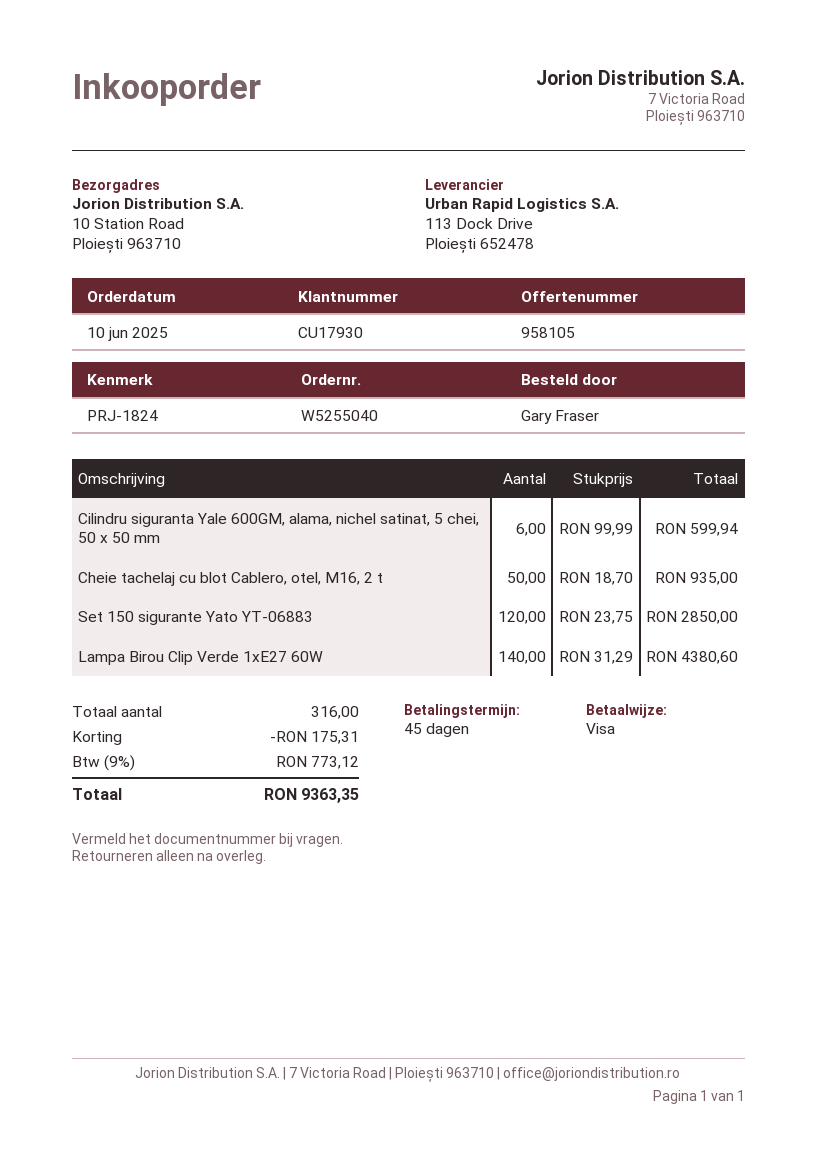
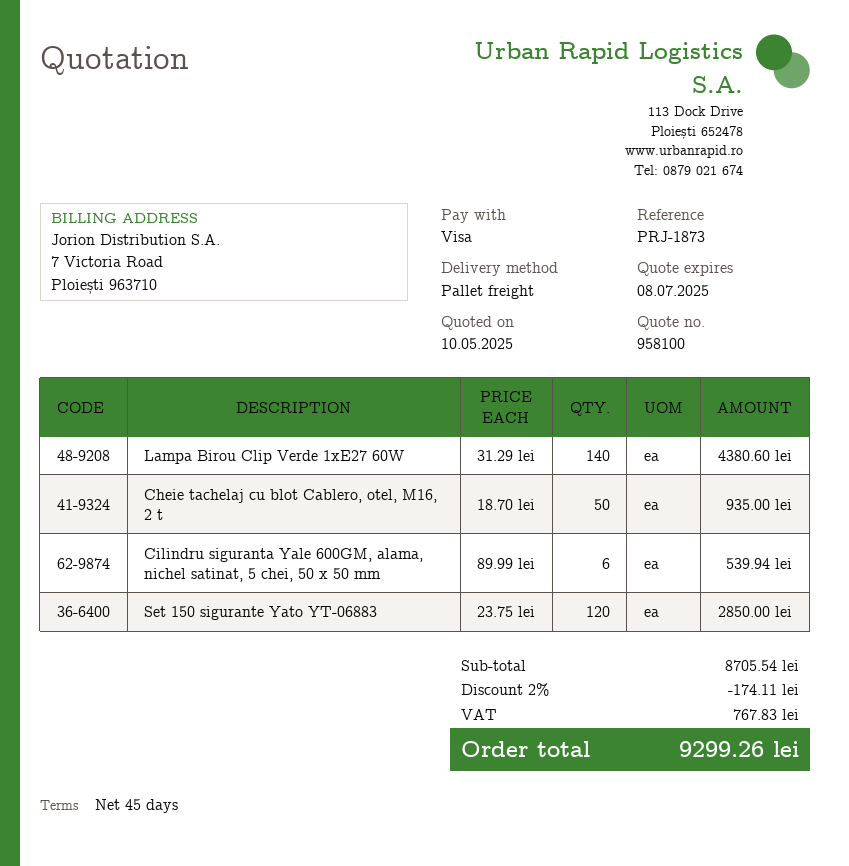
quote number: 958105 -> 958100
reference: PRJ-1824 -> PRJ-1873
Cilindru siguranta Yale 600GM, alama, nichel satinat, 5 chei, 50 x 50 mm: 6 x 99.99 = 599.94 -> 6 x 89.99 = 539.94
discount: 175.31 -> 174.11
tax: 773.12 -> 767.83
total: 9363.35 -> 9299.26

